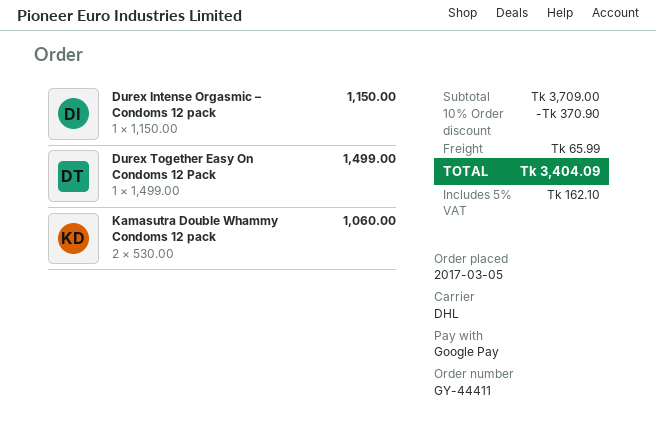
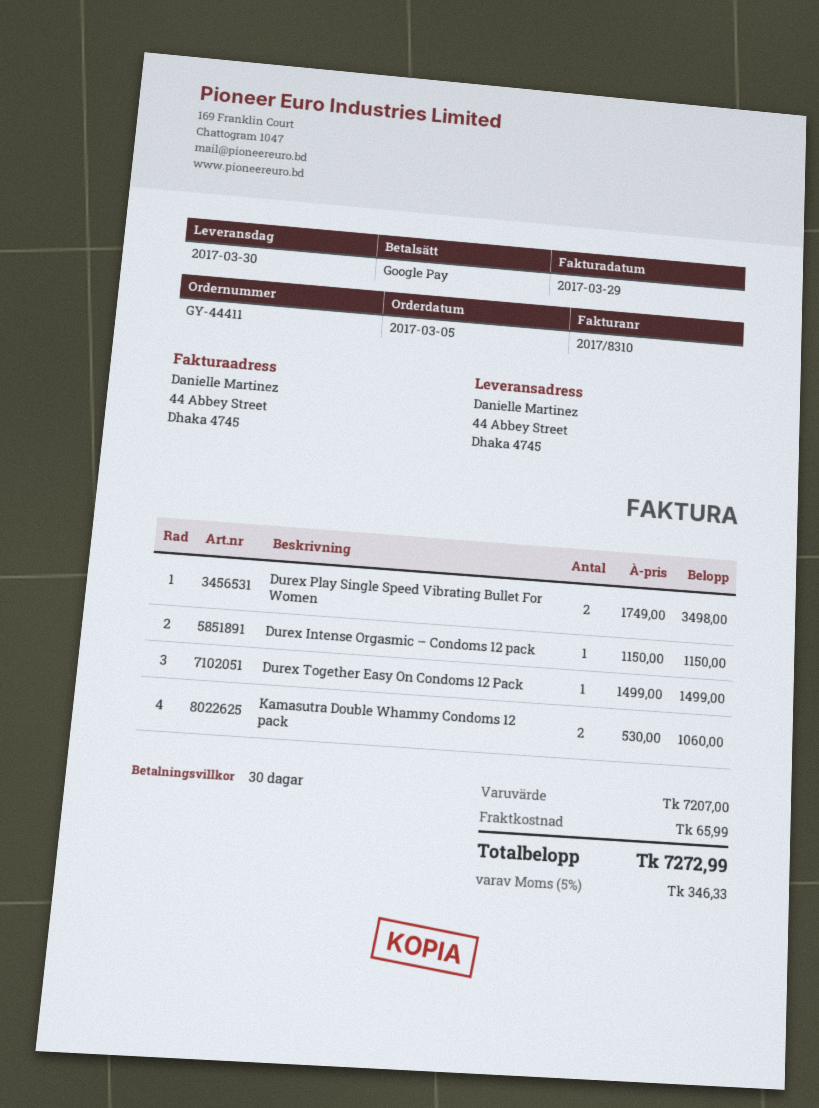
Durex Play Single Speed Vibrating Bullet For Women: none -> 2 x 1749.00 = 3498.00
subtotal: 3709.00 -> 7207.00
discount: 10% = 370.90 -> none
tax: 5% = 162.10 -> 5% = 346.33
total: 3404.09 -> 7272.99

